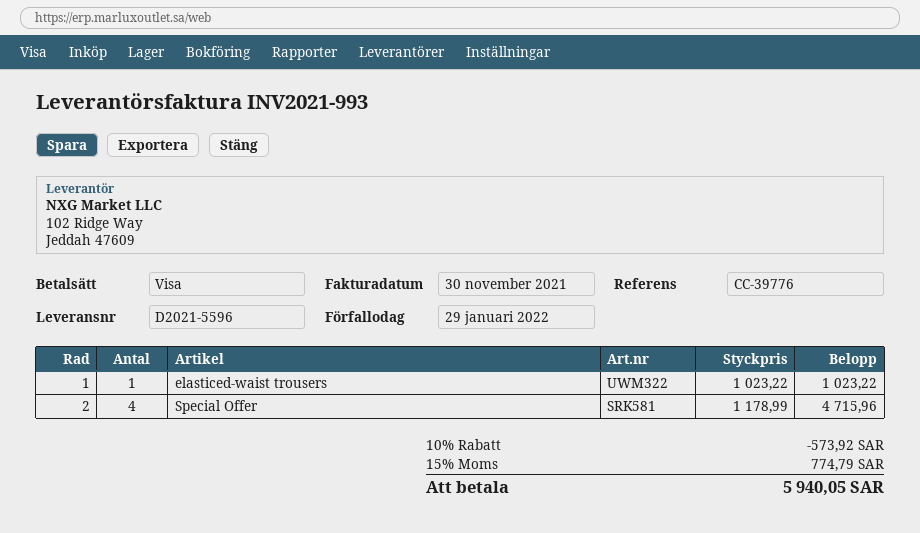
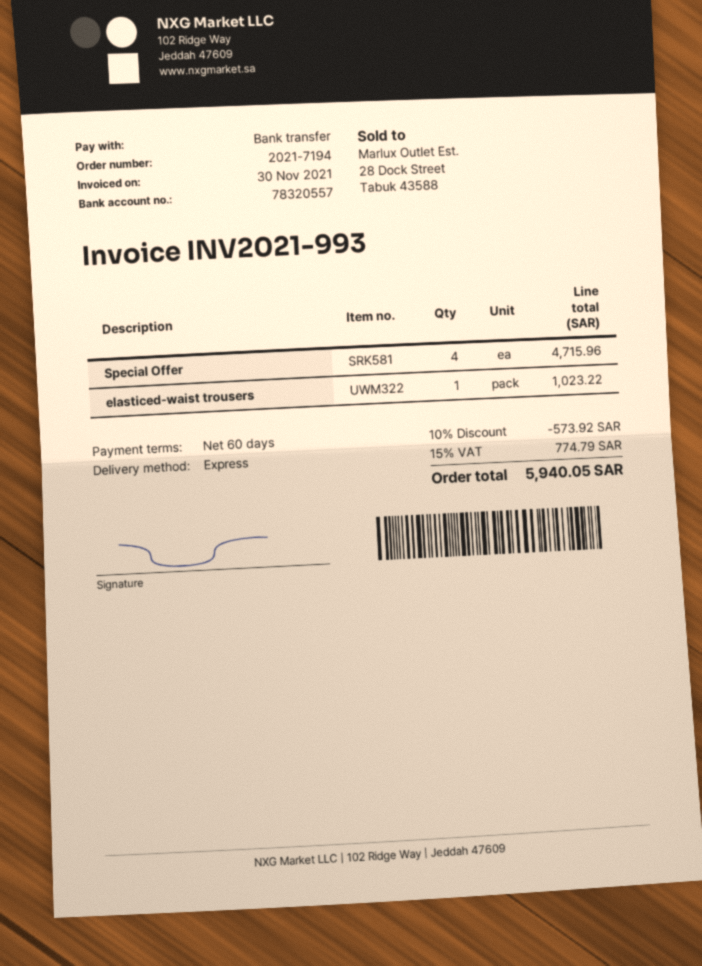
payment method: Visa -> bank transfer

